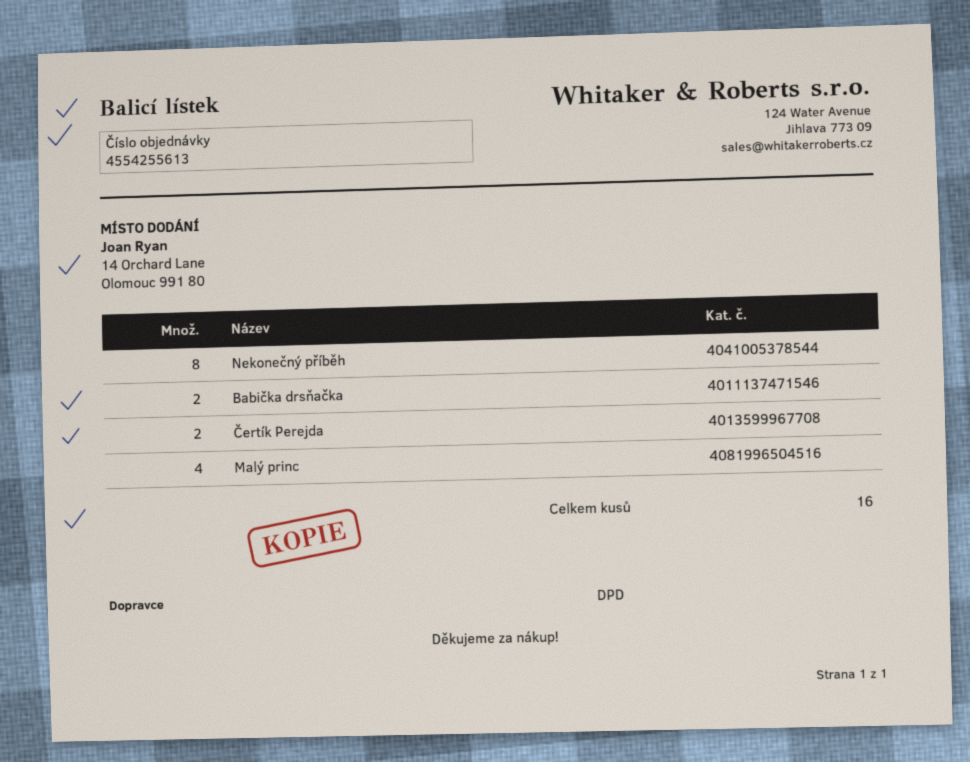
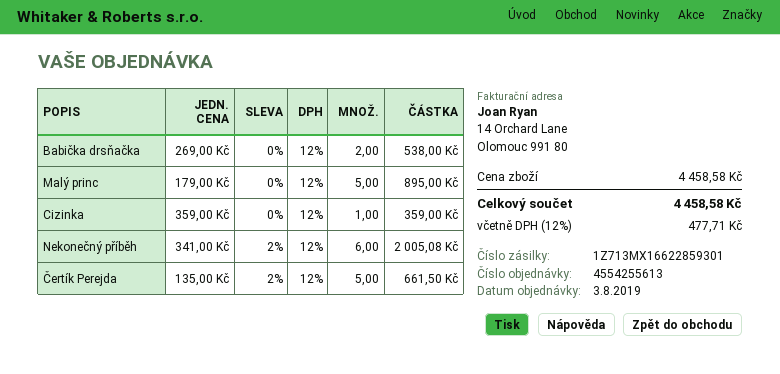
Nekonečný příběh: 8 -> 6
Čertík Perejda: 2 -> 5
Malý princ: 4 -> 5
Cizinka: none -> 1

